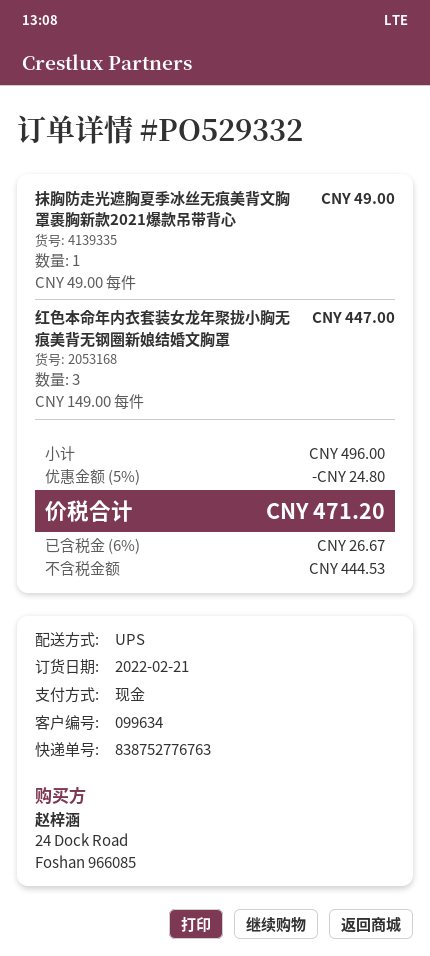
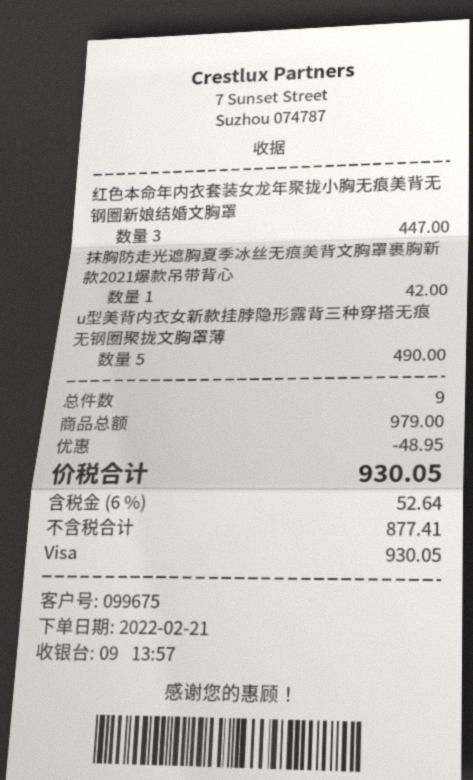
customer number: 099634 -> 099675
payment method: cash -> Visa
抹胸防走光遮胸夏季冰丝无痕美背文胸罩裹胸新款2021爆款吊带背心: 1 for 49.00 -> 1 for 42.00
u型美背内衣女新款挂脖隐形露背三种穿搭无痕无钢圈聚拢文胸罩薄: none -> 5 for 490.00
subtotal: 496.00 -> 979.00
discount: 24.80 -> 48.95
net: 444.53 -> 877.41
tax: 6% = 26.67 -> 6% = 52.64
total: 471.20 -> 930.05

